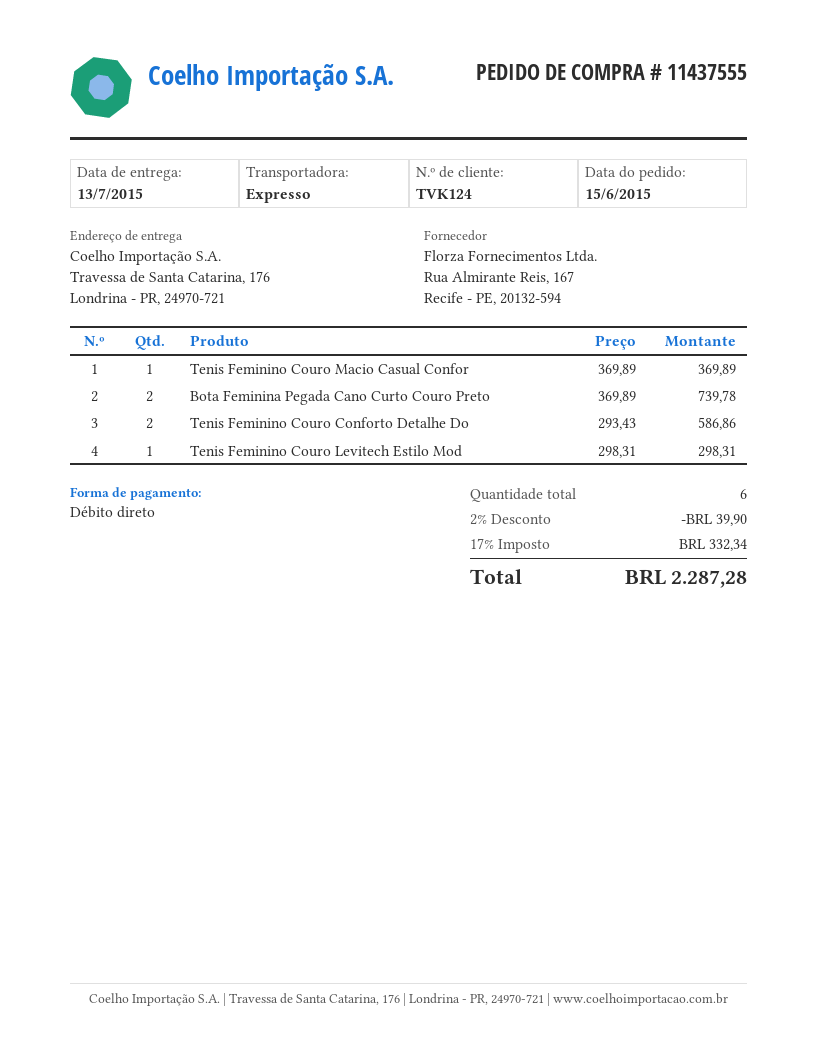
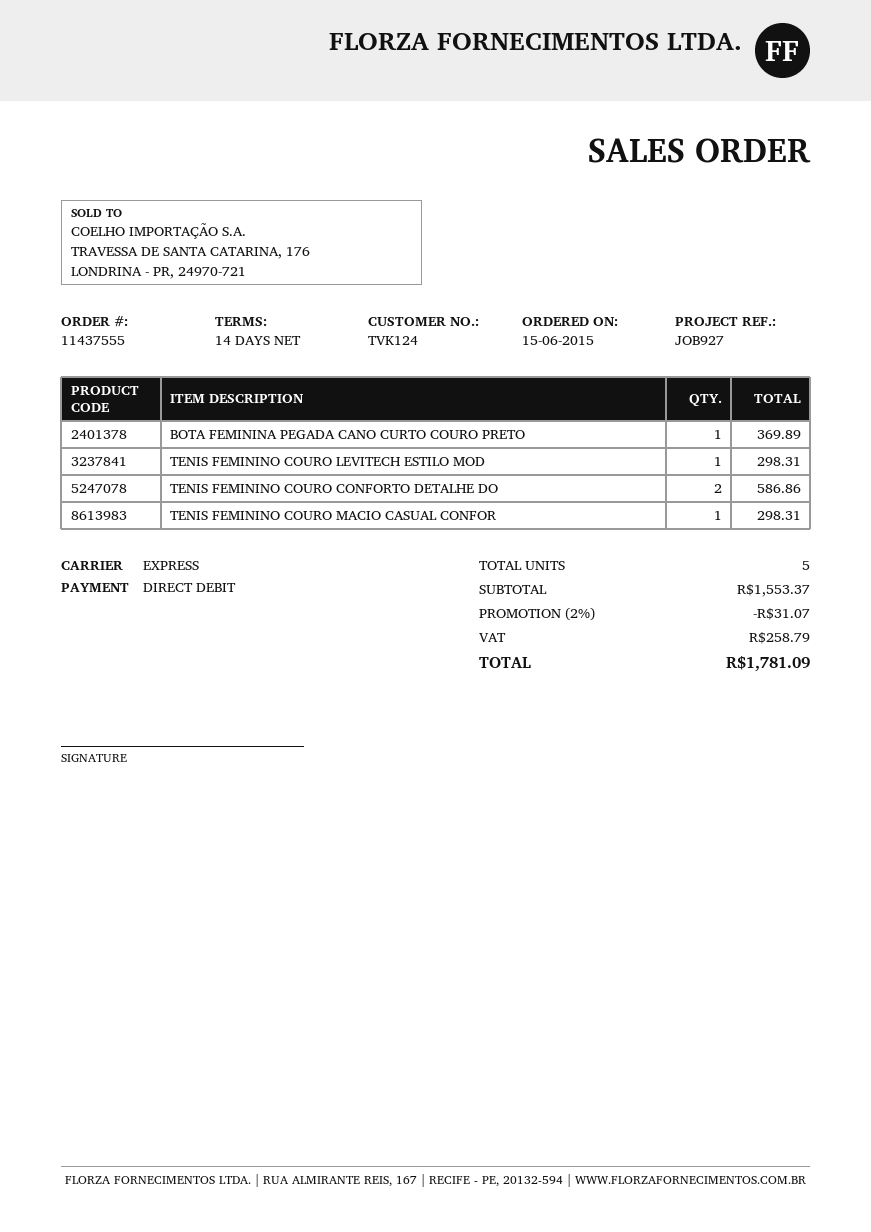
Tenis Feminino Couro Macio Casual Confor: 1 for 369.89 -> 1 for 298.31
Bota Feminina Pegada Cano Curto Couro Preto: 2 for 739.78 -> 1 for 369.89
total quantity: 6 -> 5
discount: 2% = 39.90 -> 2% = 31.07
tax: 332.34 -> 258.79
total: 2287.28 -> 1781.09

